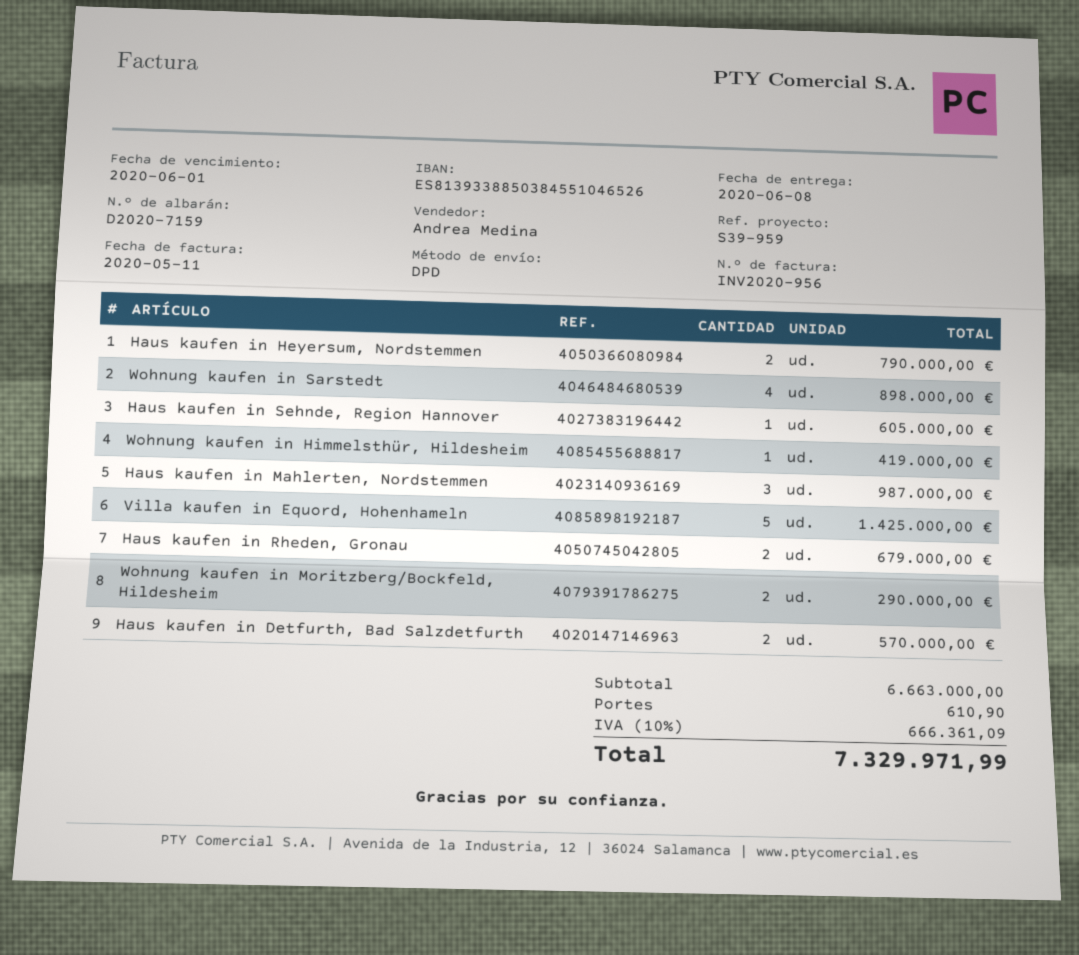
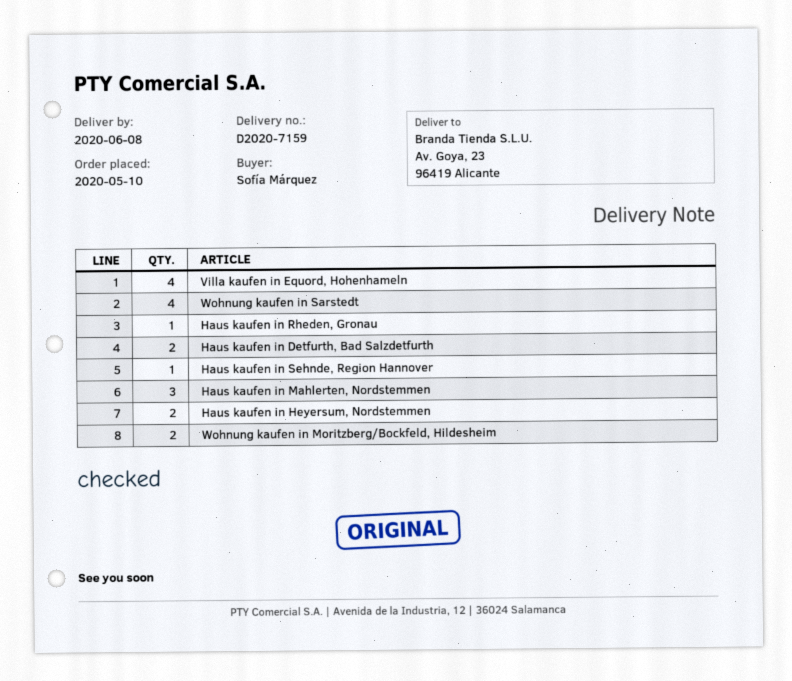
Wohnung kaufen in Himmelsthür, Hildesheim: 1 -> none
Villa kaufen in Equord, Hohenhameln: 5 -> 4
Haus kaufen in Rheden, Gronau: 2 -> 1

